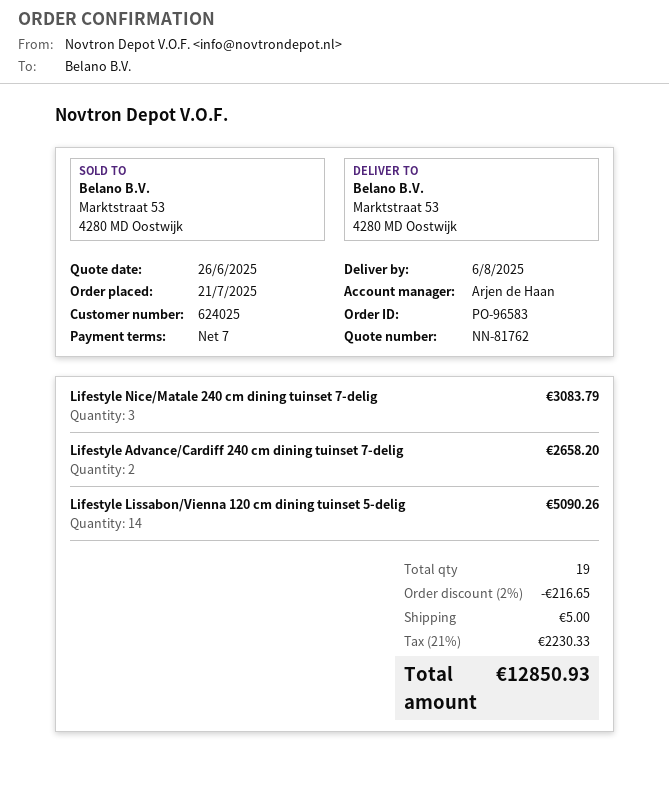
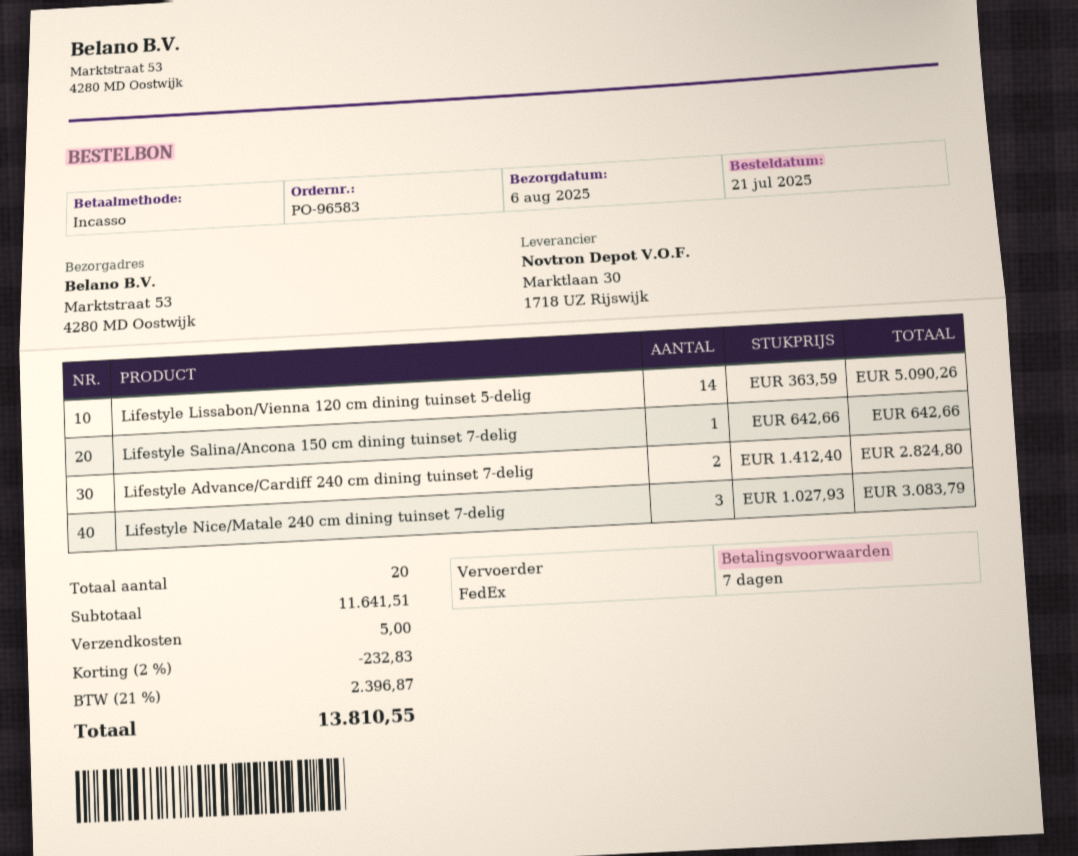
Lifestyle Advance/Cardiff 240 cm dining tuinset 7-delig: 2 for 2658.20 -> 2 for 2824.80
Lifestyle Salina/Ancona 150 cm dining tuinset 7-delig: none -> 1 for 642.66
total quantity: 19 -> 20
discount: 2% = 216.65 -> 2% = 232.83
tax: 21% = 2230.33 -> 21% = 2396.87
total: 12850.93 -> 13810.55

